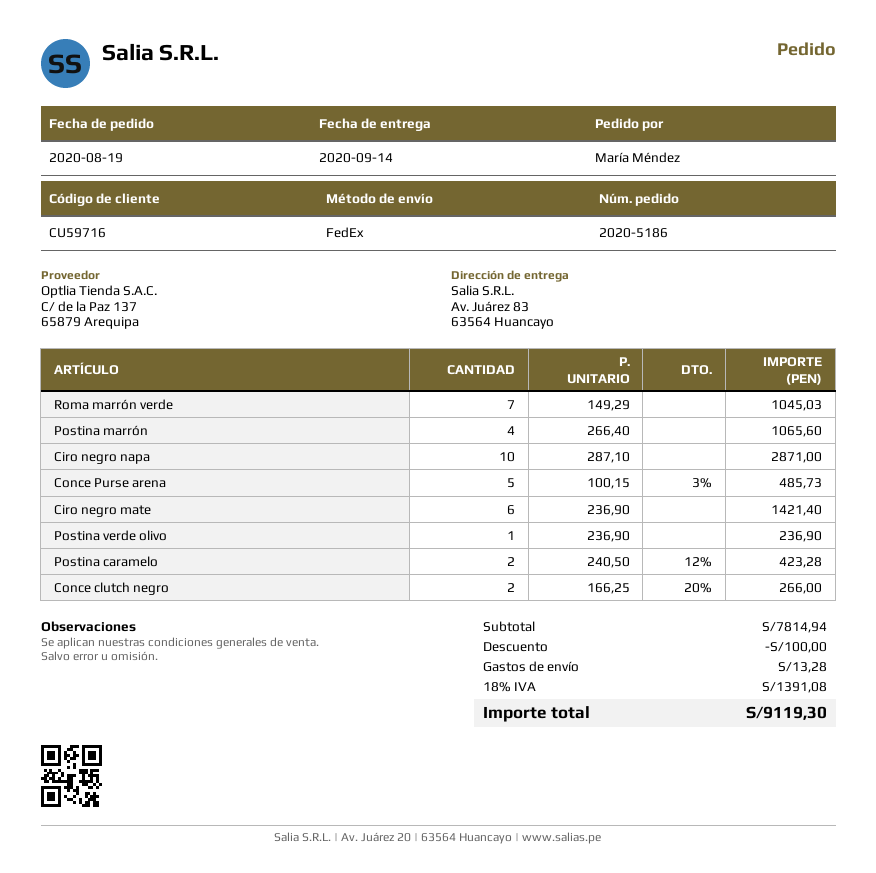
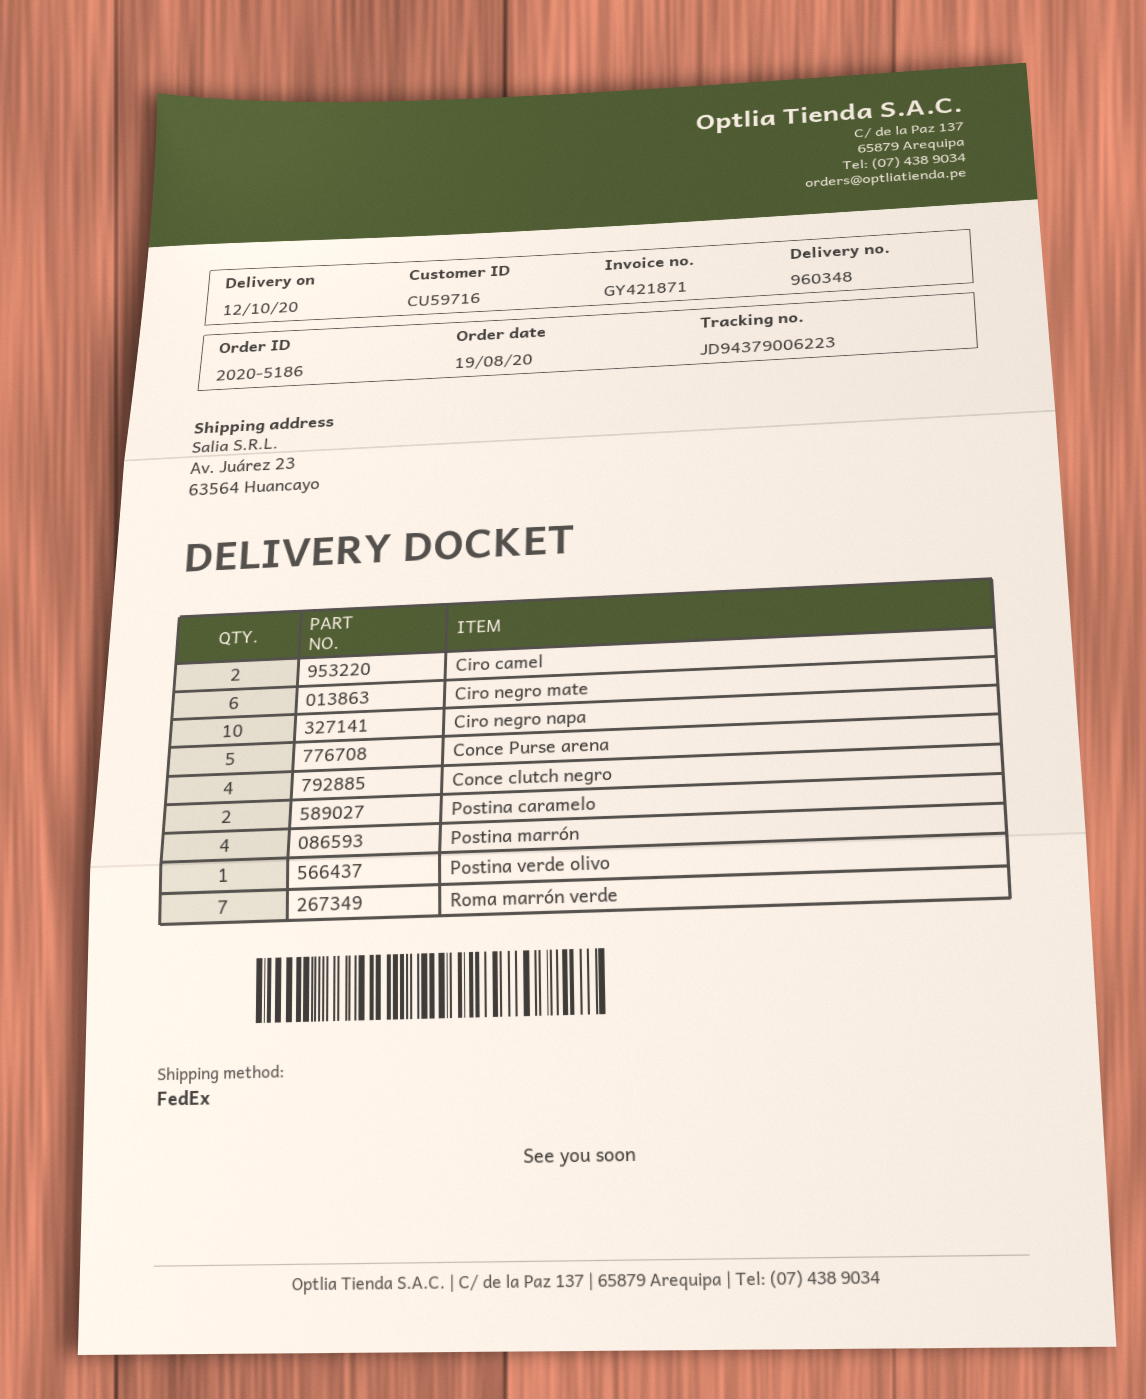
delivery date: 2020-09-14 -> 2020-10-12
ship to: Av. Juárez 83, 63564 Huancayo -> Av. Juárez 23, 63564 Huancayo
Conce clutch negro: 2 -> 4
Ciro camel: none -> 2

